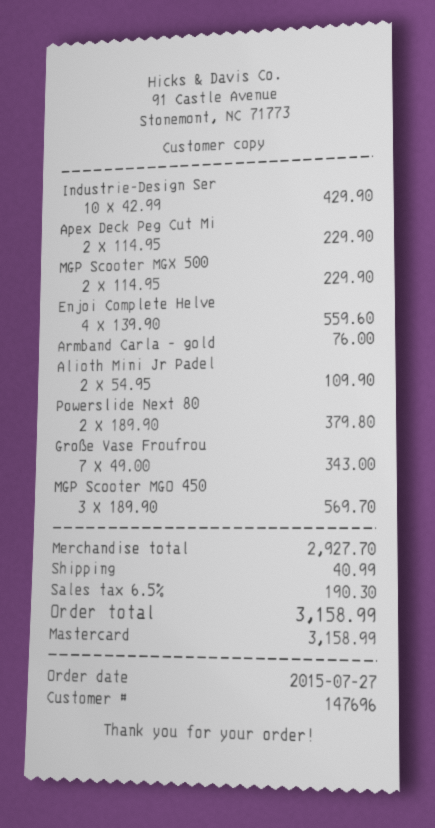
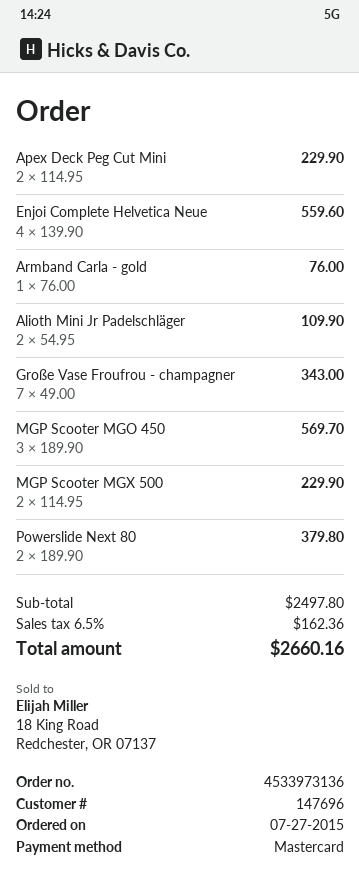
Industrie-Design Ser: 10 x 42.99 = 429.90 -> none
subtotal: 2927.70 -> 2497.80
shipping: 40.99 -> none
tax: 6.5% = 190.30 -> 6.5% = 162.36
total: 3158.99 -> 2660.16

